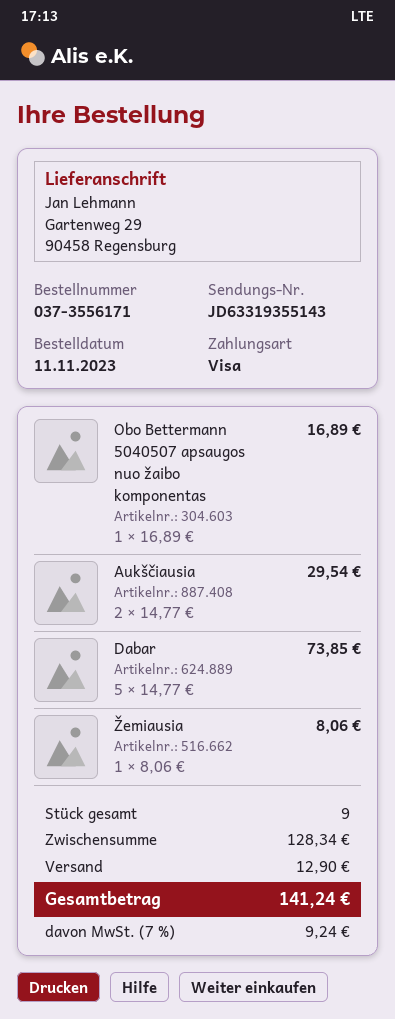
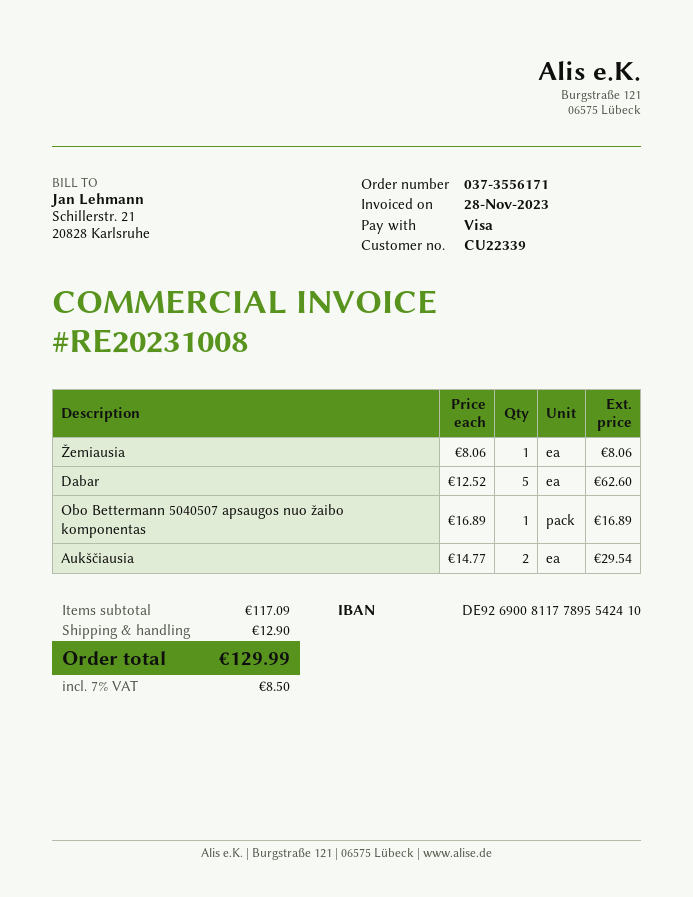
Dabar: 5 x 14.77 = 73.85 -> 5 x 12.52 = 62.60
subtotal: 128.34 -> 117.09
tax: 7% = 9.24 -> 7% = 8.50
total: 141.24 -> 129.99

